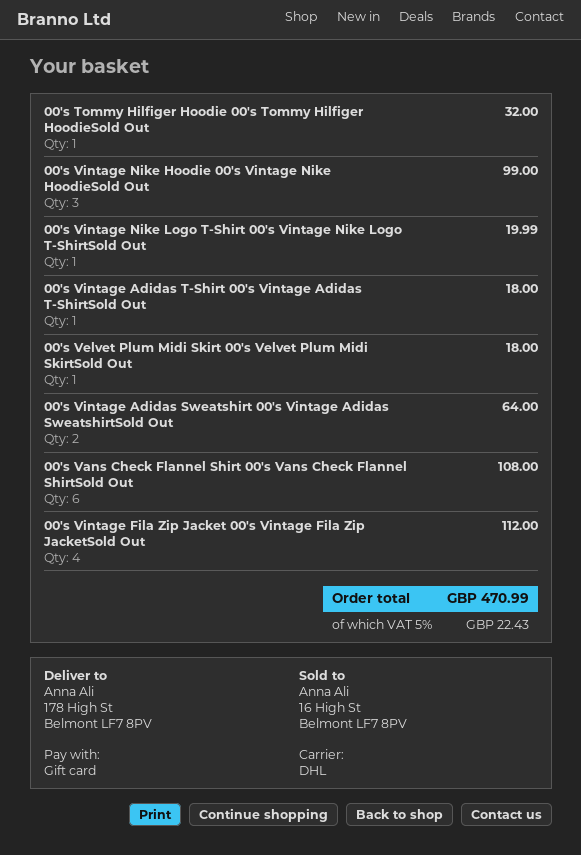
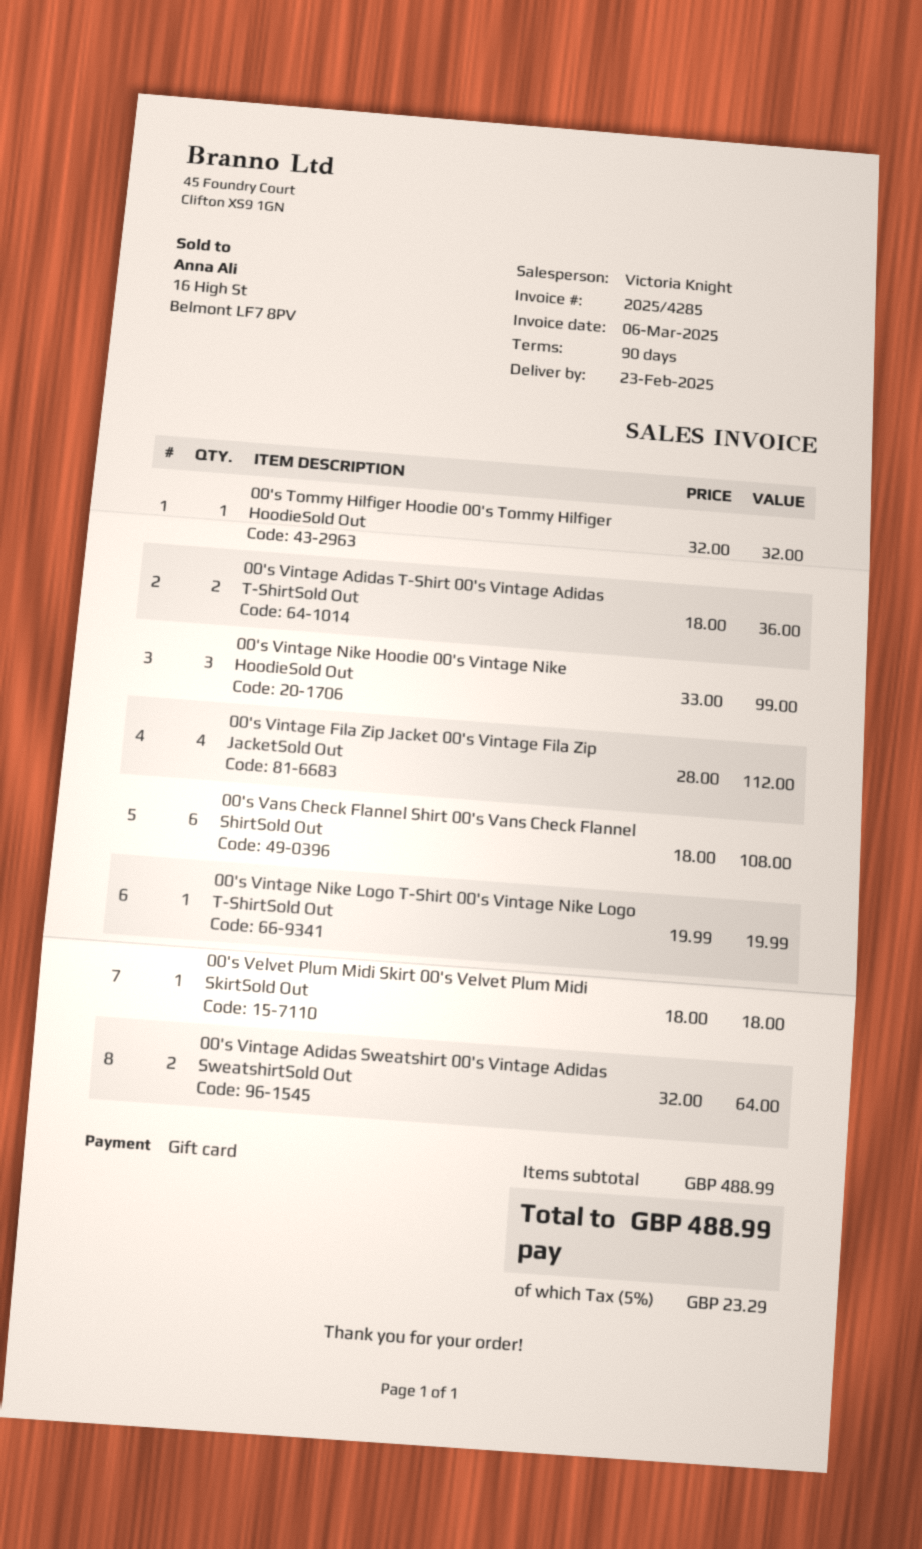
00's Vintage Adidas T-Shirt 00's Vintage Adidas T-ShirtSold Out: 1 for 18.00 -> 2 for 36.00
tax: 5% = 22.43 -> 5% = 23.29
total: 470.99 -> 488.99

